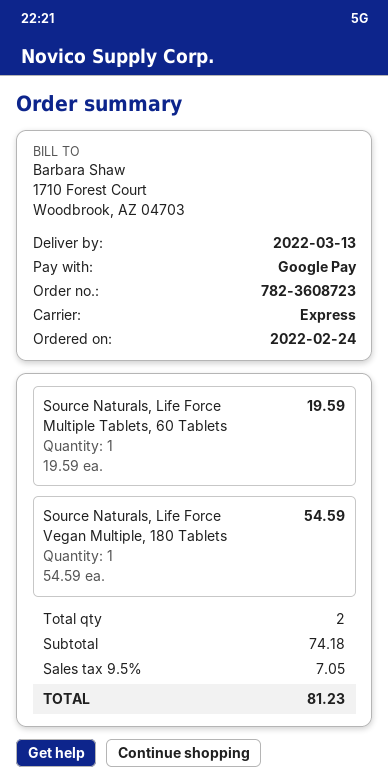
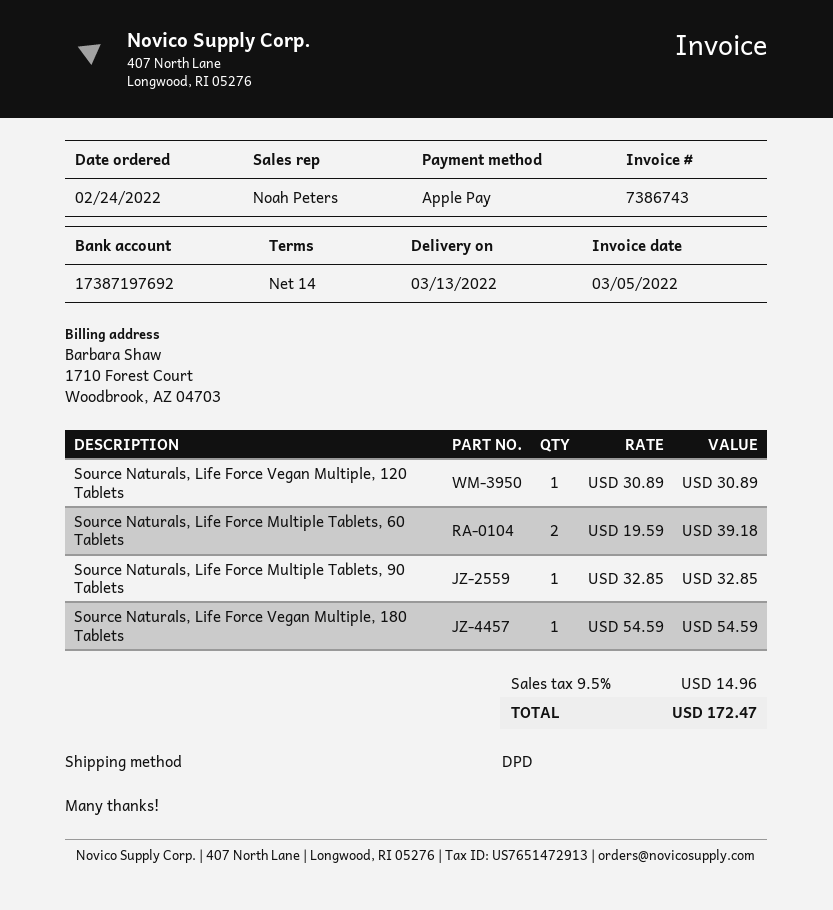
payment method: Google Pay -> Apple Pay
shipping method: express -> DPD
Source Naturals, Life Force Multiple Tablets, 60 Tablets: 1 x 19.59 = 19.59 -> 2 x 19.59 = 39.18
Source Naturals, Life Force Vegan Multiple, 120 Tablets: none -> 1 x 30.89 = 30.89
Source Naturals, Life Force Multiple Tablets, 90 Tablets: none -> 1 x 32.85 = 32.85
tax: 9.5% = 7.05 -> 9.5% = 14.96
total: 81.23 -> 172.47

